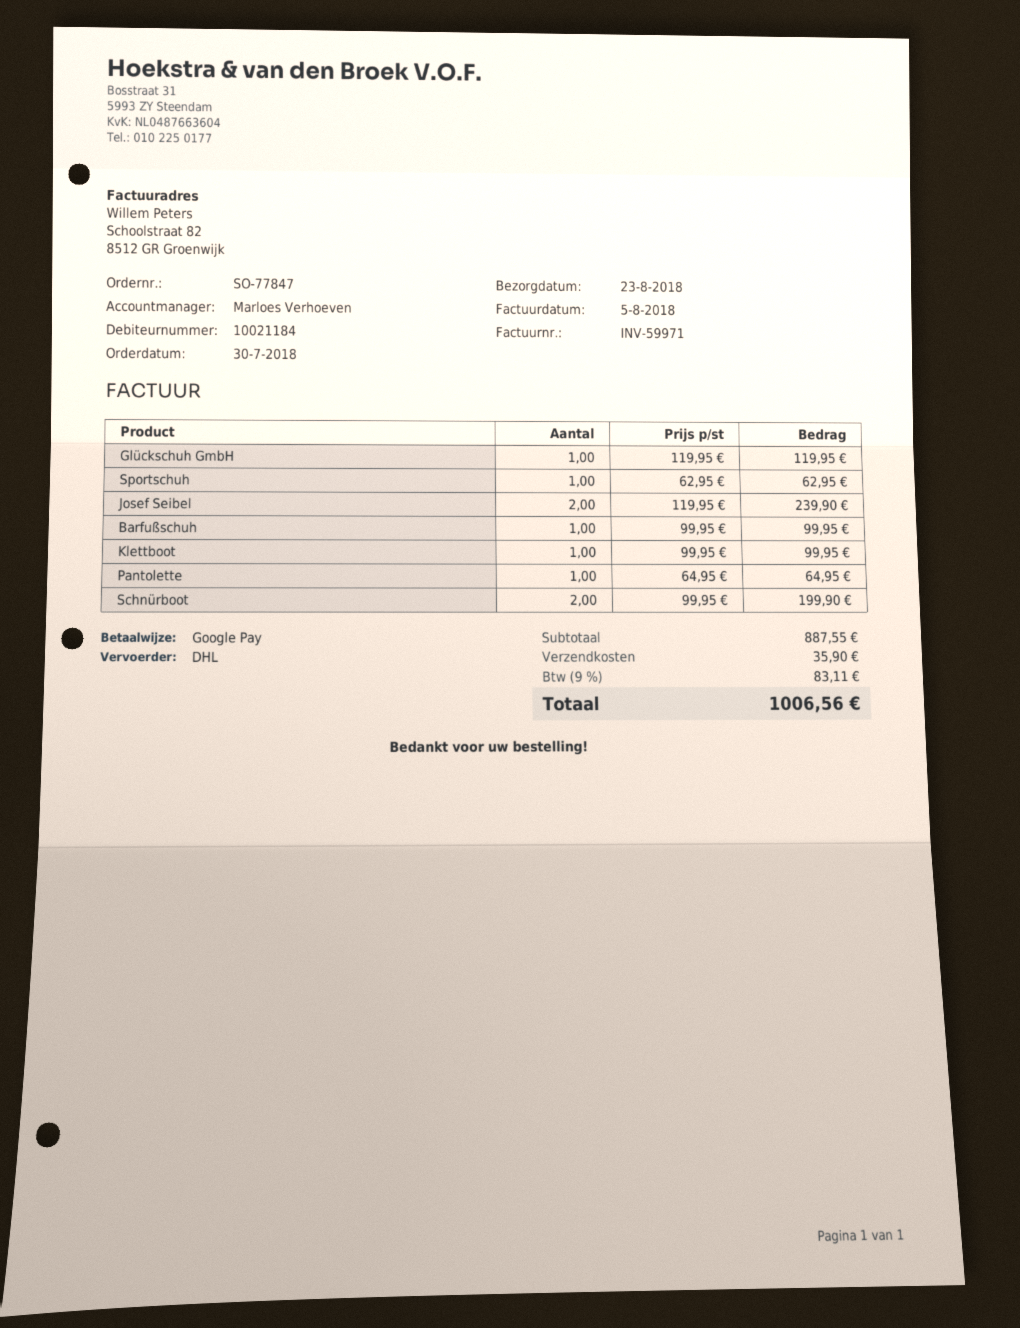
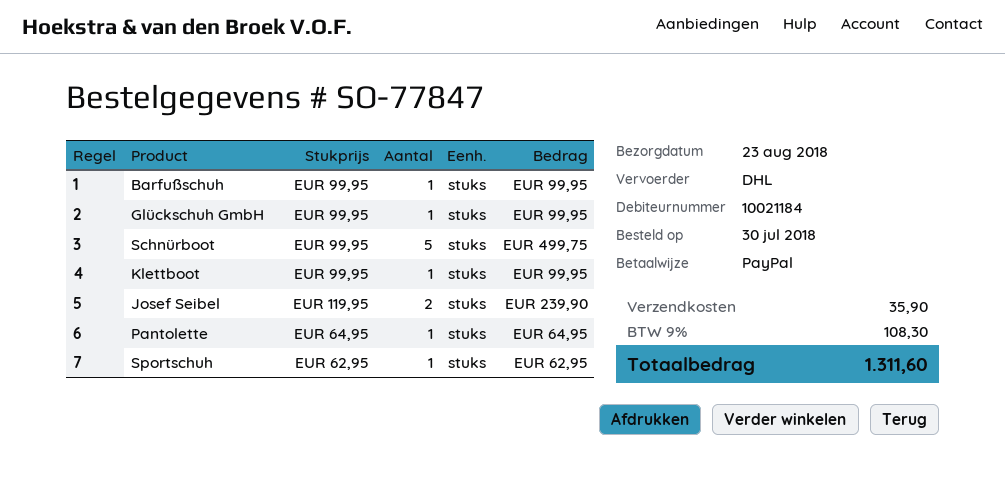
payment method: Google Pay -> PayPal
Glückschuh GmbH: 1 x 119.95 = 119.95 -> 1 x 99.95 = 99.95
Schnürboot: 2 x 99.95 = 199.90 -> 5 x 99.95 = 499.75
tax: 9% = 83.11 -> 9% = 108.30
total: 1006.56 -> 1311.60

